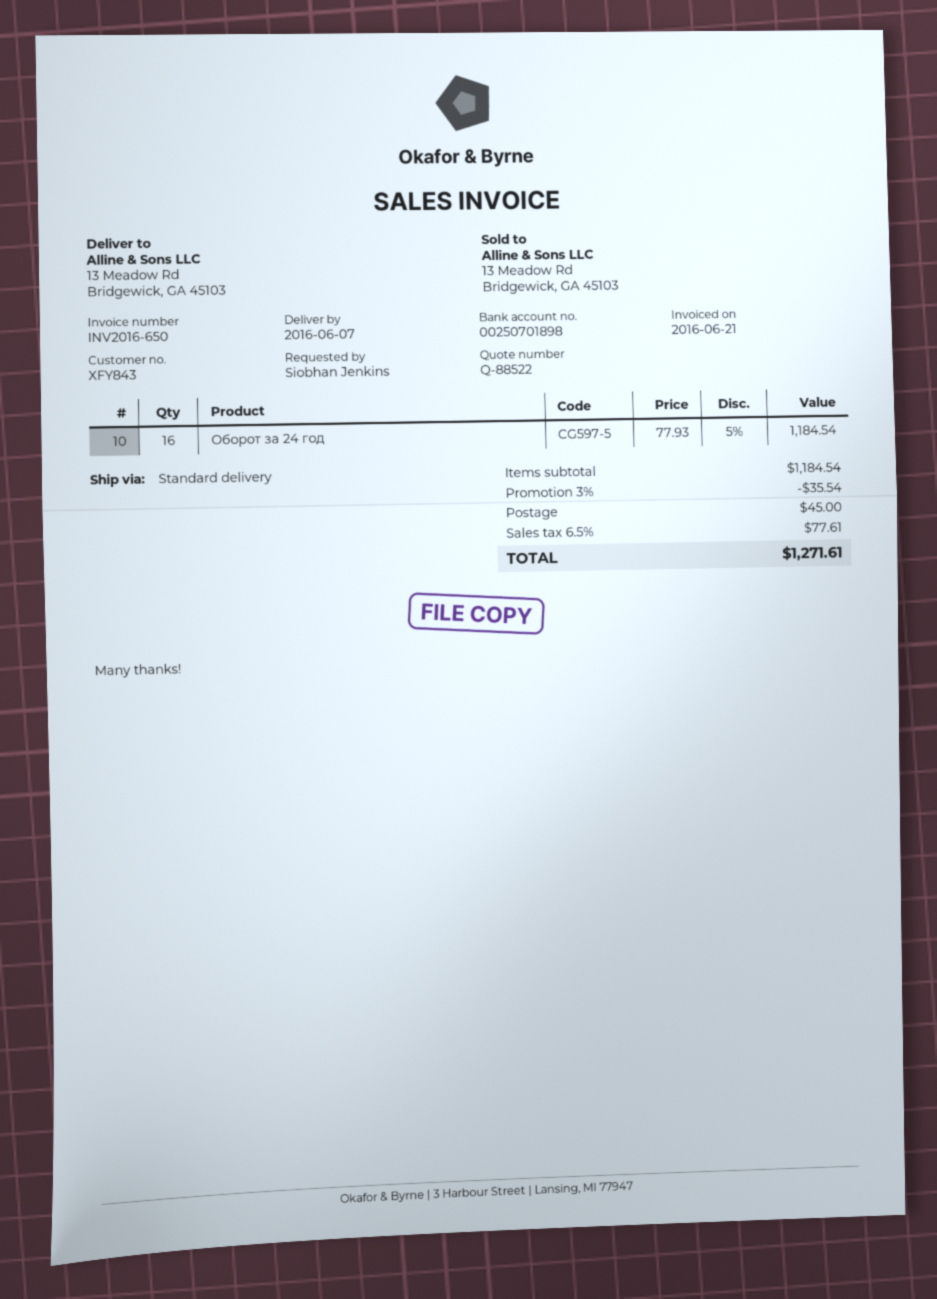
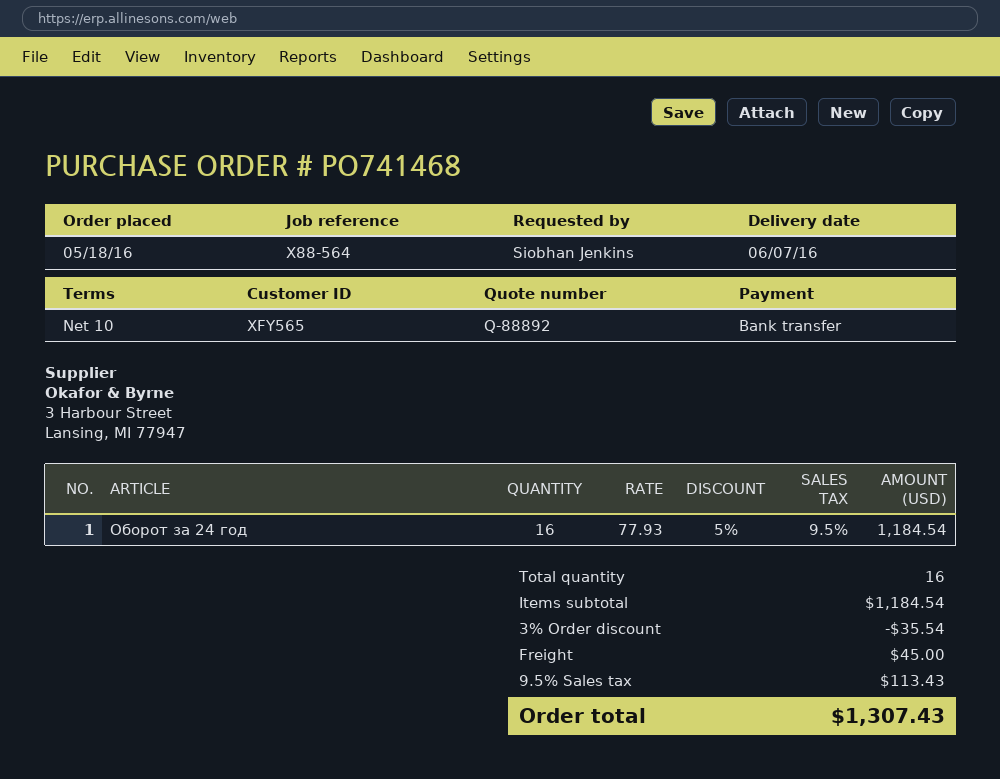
quote number: Q-88522 -> Q-88892
customer number: XFY843 -> XFY565
tax: 6.5% = 77.61 -> 9.5% = 113.43
total: 1271.61 -> 1307.43

